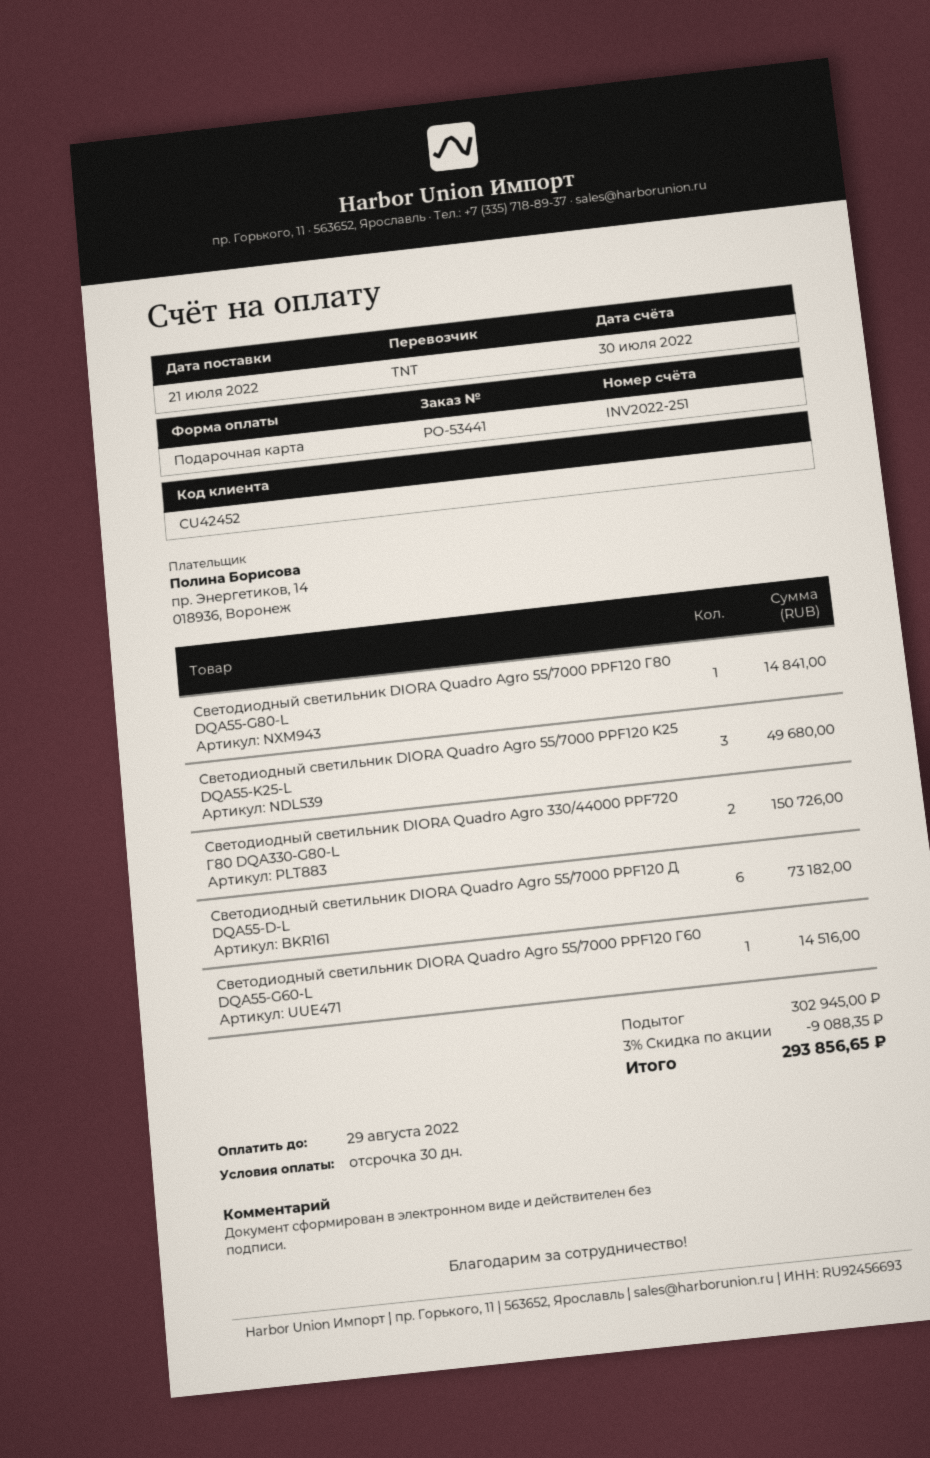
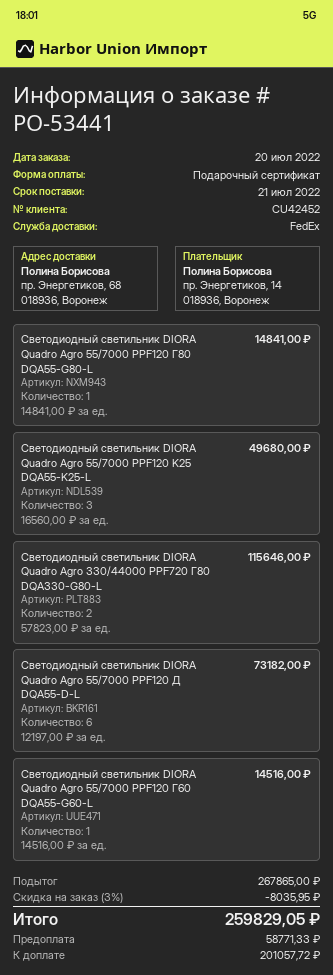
shipping method: TNT -> FedEx
Светодиодный светильник DIORA Quadro Agro 330/44000 PPF720 Г80 DQA330-G80-L: 2 for 150726.00 -> 2 for 115646.00
subtotal: 302945.00 -> 267865.00
discount: 3% = 9088.35 -> 3% = 8035.95
total: 293856.65 -> 259829.05

